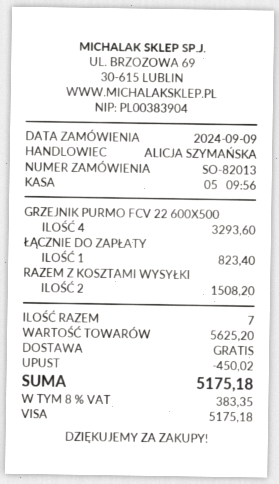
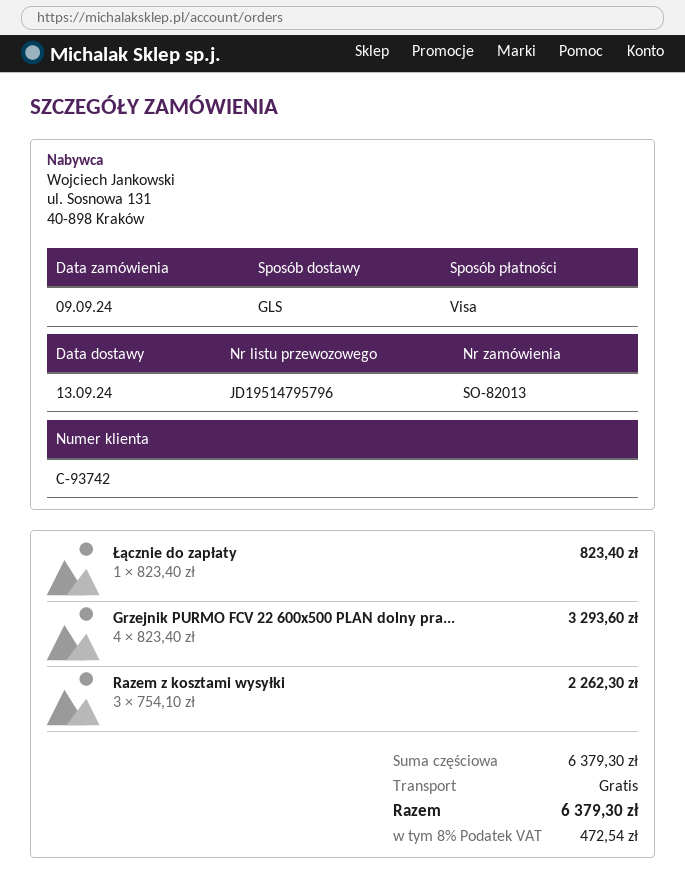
RAZEM Z KOSZTAMI WYSYŁKI: 2 for 1508.20 -> 3 for 2262.30
subtotal: 5625.20 -> 6379.30
discount: 450.02 -> none
tax: 8% = 383.35 -> 8% = 472.54
total: 5175.18 -> 6379.30

